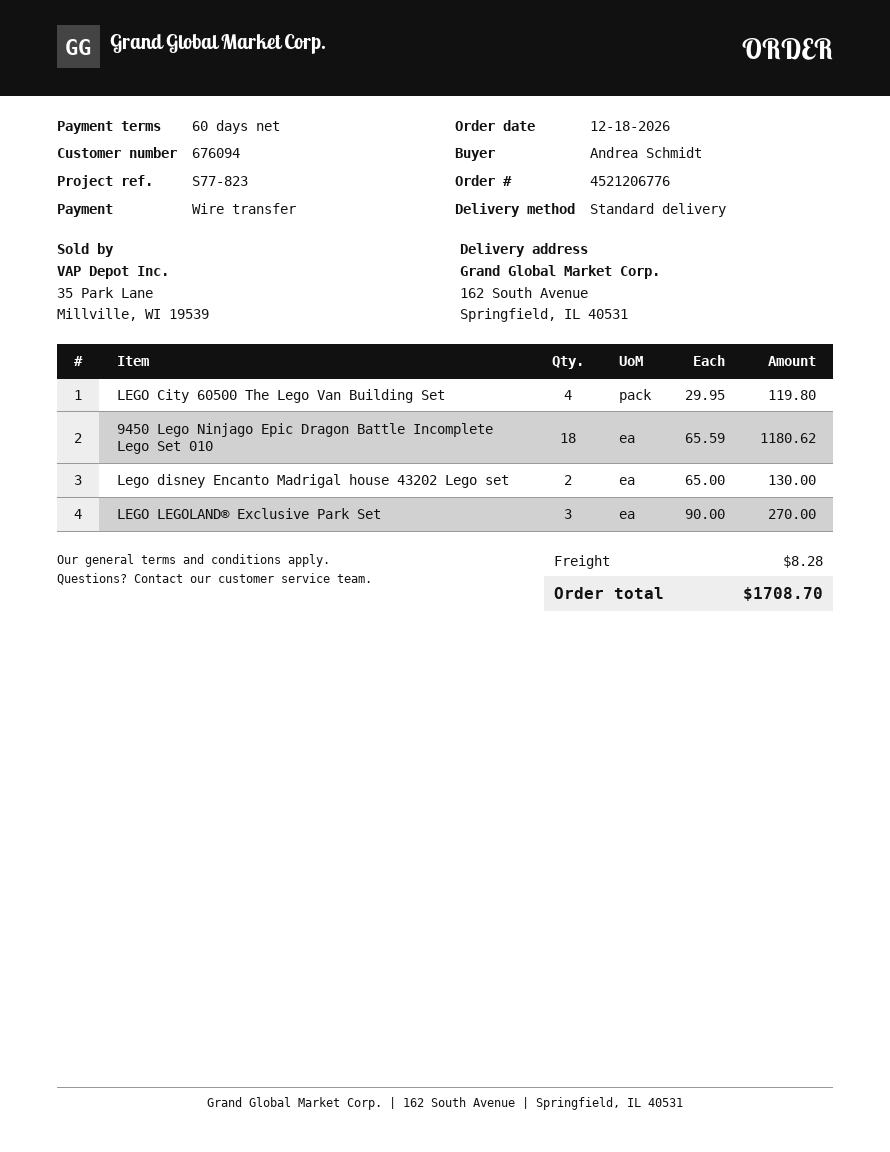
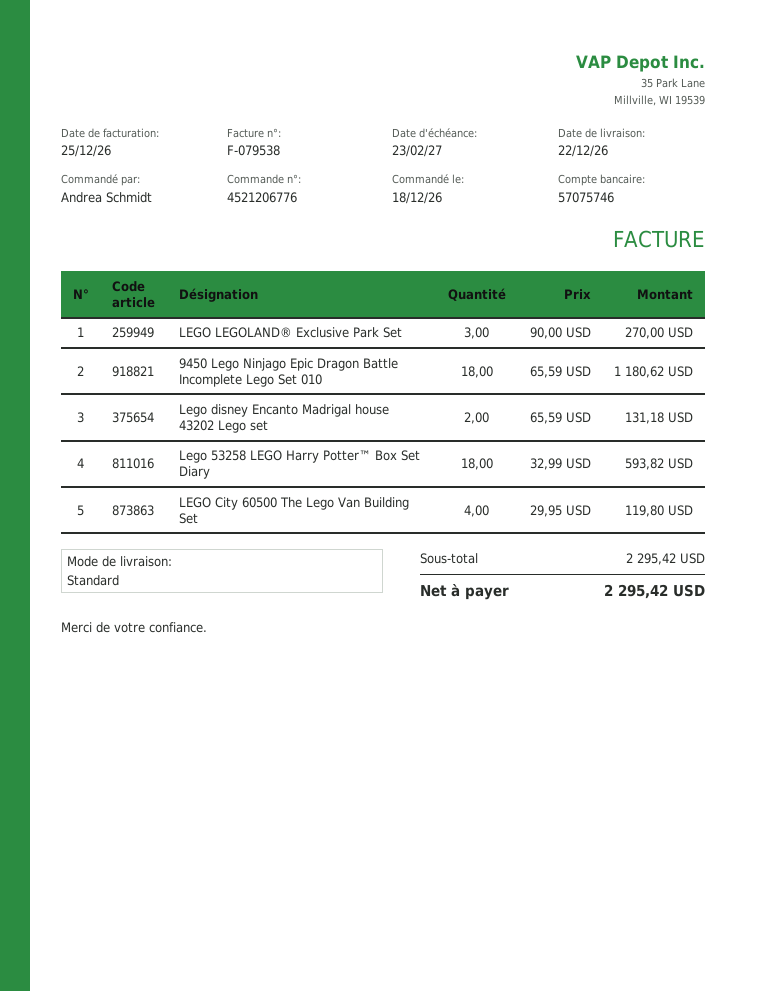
Lego disney Encanto Madrigal house 43202 Lego set: 2 x 65.00 = 130.00 -> 2 x 65.59 = 131.18
Lego 53258 LEGO Harry Potter™ Box Set Diary: none -> 18 x 32.99 = 593.82
shipping: 8.28 -> none
total: 1708.70 -> 2295.42

